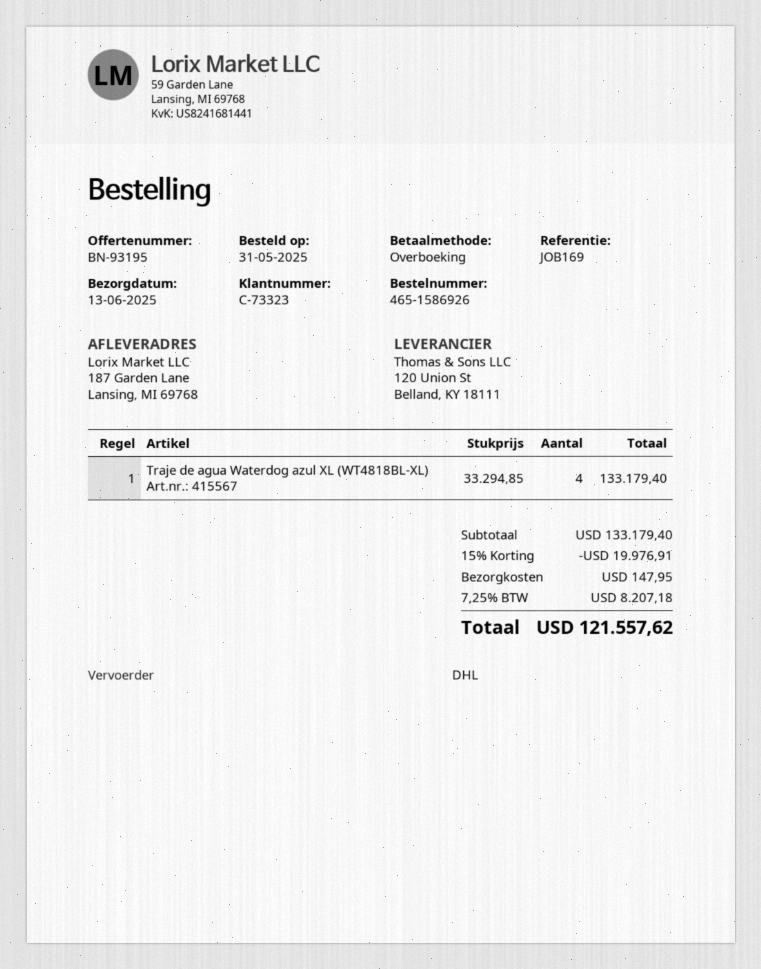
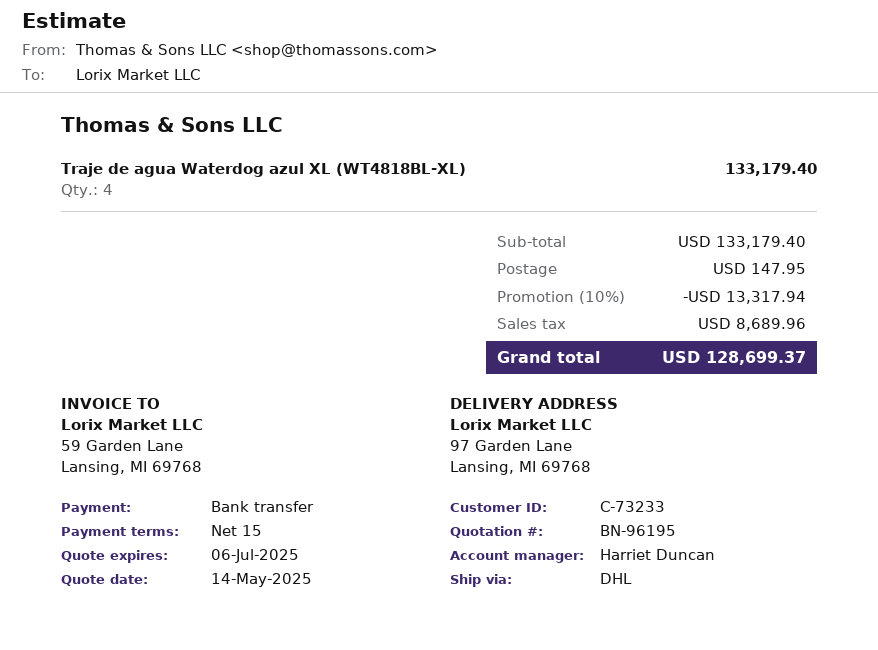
quote number: BN-93195 -> BN-96195
customer number: C-73323 -> C-73233
ship to: 187 Garden Lane, Lansing, MI 69768 -> 97 Garden Lane, Lansing, MI 69768
discount: 15% = 19976.91 -> 10% = 13317.94
tax: 8207.18 -> 8689.96
total: 121557.62 -> 128699.37

